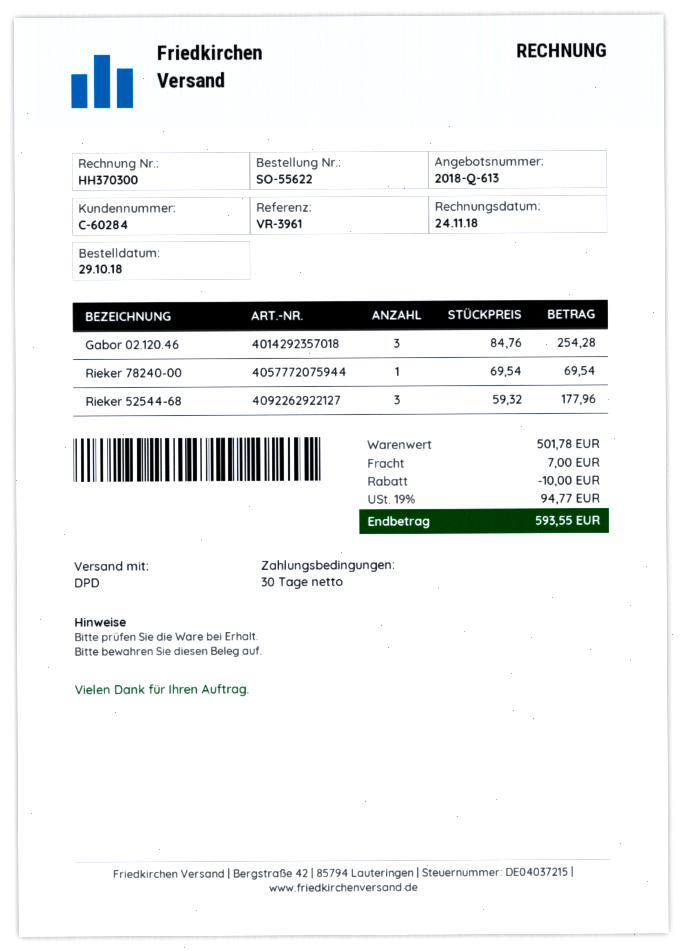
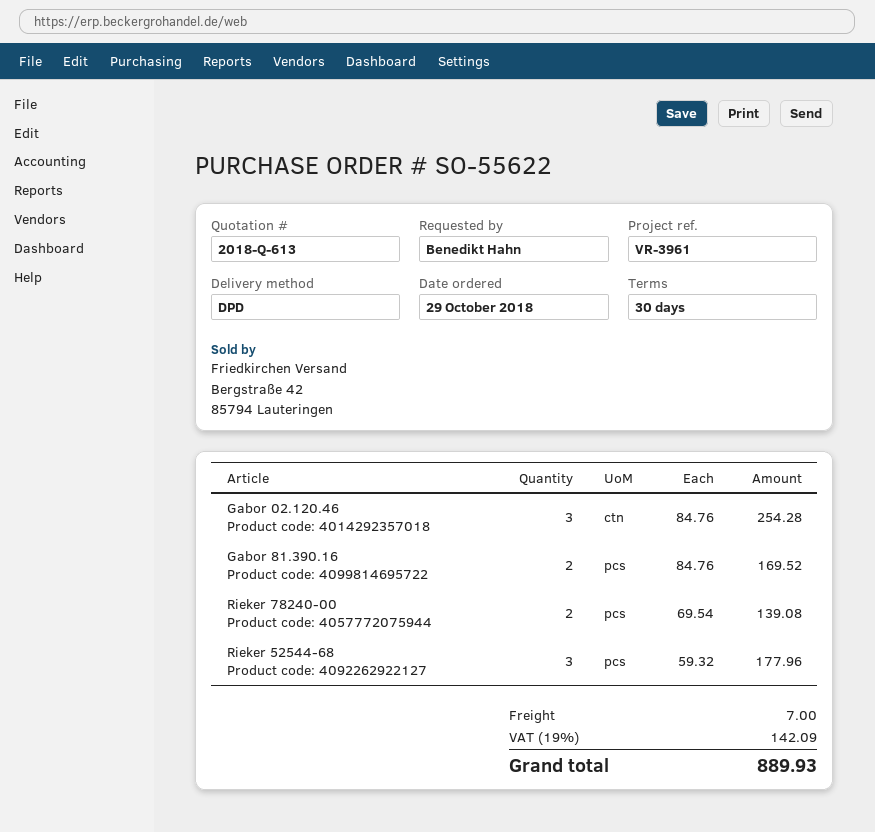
Rieker 78240-00: 1 x 69.54 = 69.54 -> 2 x 69.54 = 139.08
Gabor 81.390.16: none -> 2 x 84.76 = 169.52
discount: 10.00 -> none
tax: 19% = 94.77 -> 19% = 142.09
total: 593.55 -> 889.93

